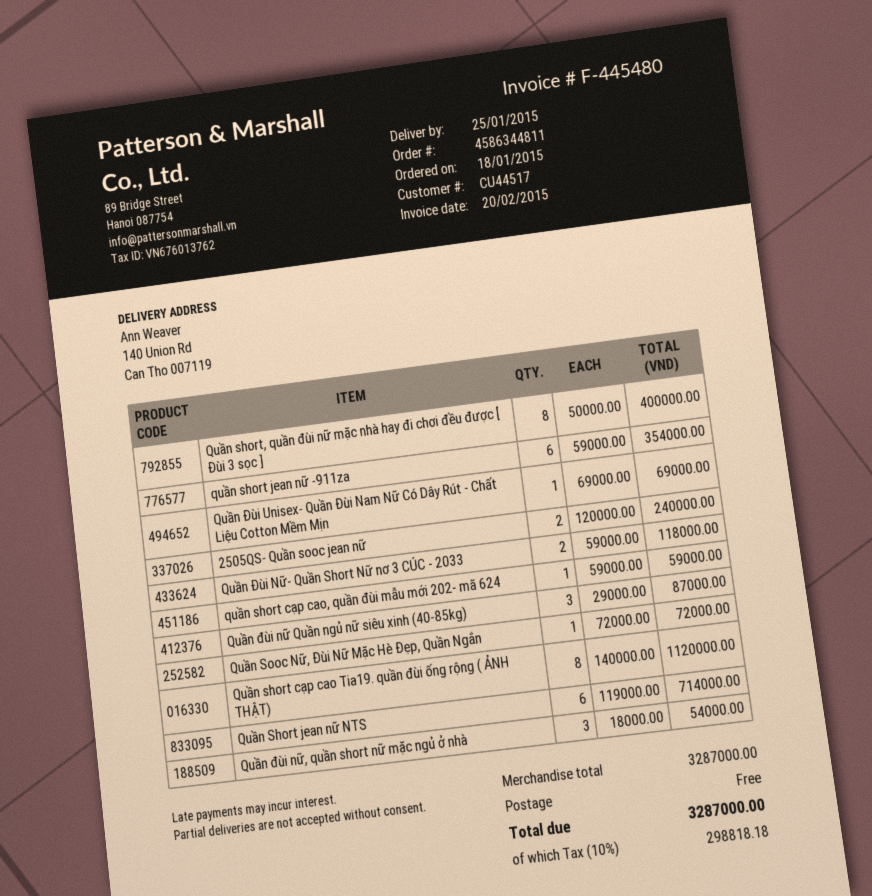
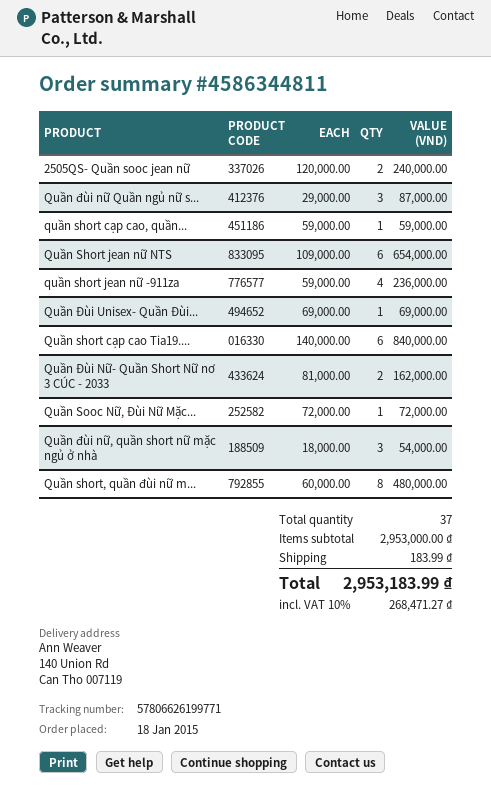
Quần short, quần đùi nữ mặc nhà hay đi chơi đều được [ Đùi 3 sọc ]: 8 x 50000.00 = 400000.00 -> 8 x 60000.00 = 480000.00
quần short jean nữ -911za: 6 x 59000.00 = 354000.00 -> 4 x 59000.00 = 236000.00
Quần Đùi Nữ- Quần Short Nữ nơ 3 CÚC - 2033: 2 x 59000.00 = 118000.00 -> 2 x 81000.00 = 162000.00
Quần short cạp cao Tia19. quần đùi ống rộng ( ẢNH THẬT): 8 x 140000.00 = 1120000.00 -> 6 x 140000.00 = 840000.00
Quần Short jean nữ NTS: 6 x 119000.00 = 714000.00 -> 6 x 109000.00 = 654000.00
subtotal: 3287000.00 -> 2953000.00
shipping: 0.00 -> 183.99
tax: 10% = 298818.18 -> 10% = 268471.27
total: 3287000.00 -> 2953183.99

